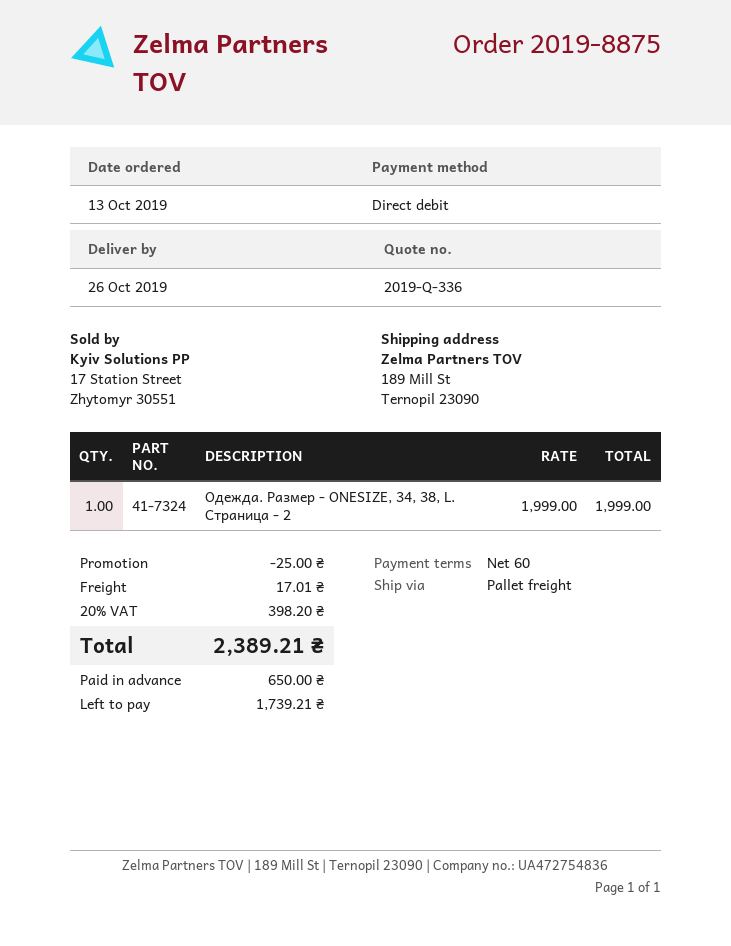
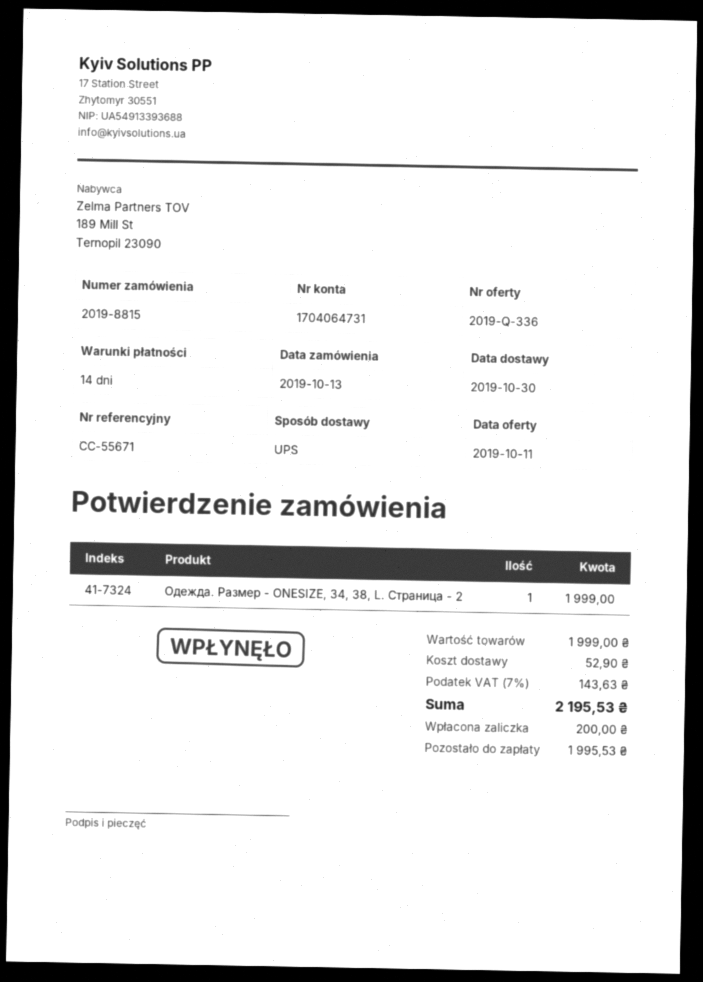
order number: 2019-8875 -> 2019-8815
delivery date: 2019-10-26 -> 2019-10-30
payment terms: 60 days -> 14 days
shipping method: pallet freight -> UPS
discount: 25.00 -> none
shipping: 17.01 -> 52.90
tax: 20% = 398.20 -> 7% = 143.63
total: 2389.21 -> 2195.53
deposit: 650.00 -> 200.00
balance: 1739.21 -> 1995.53

